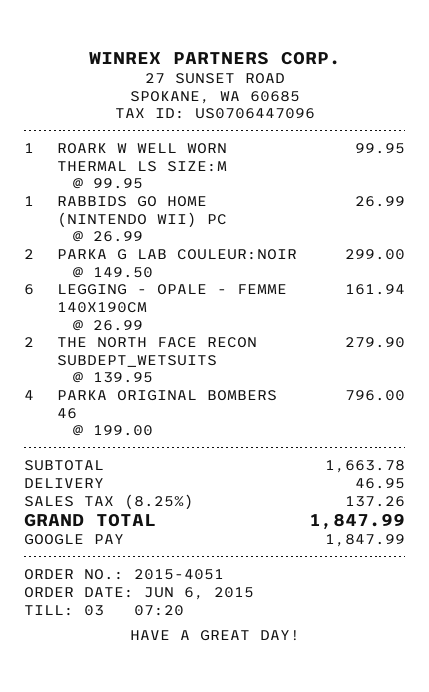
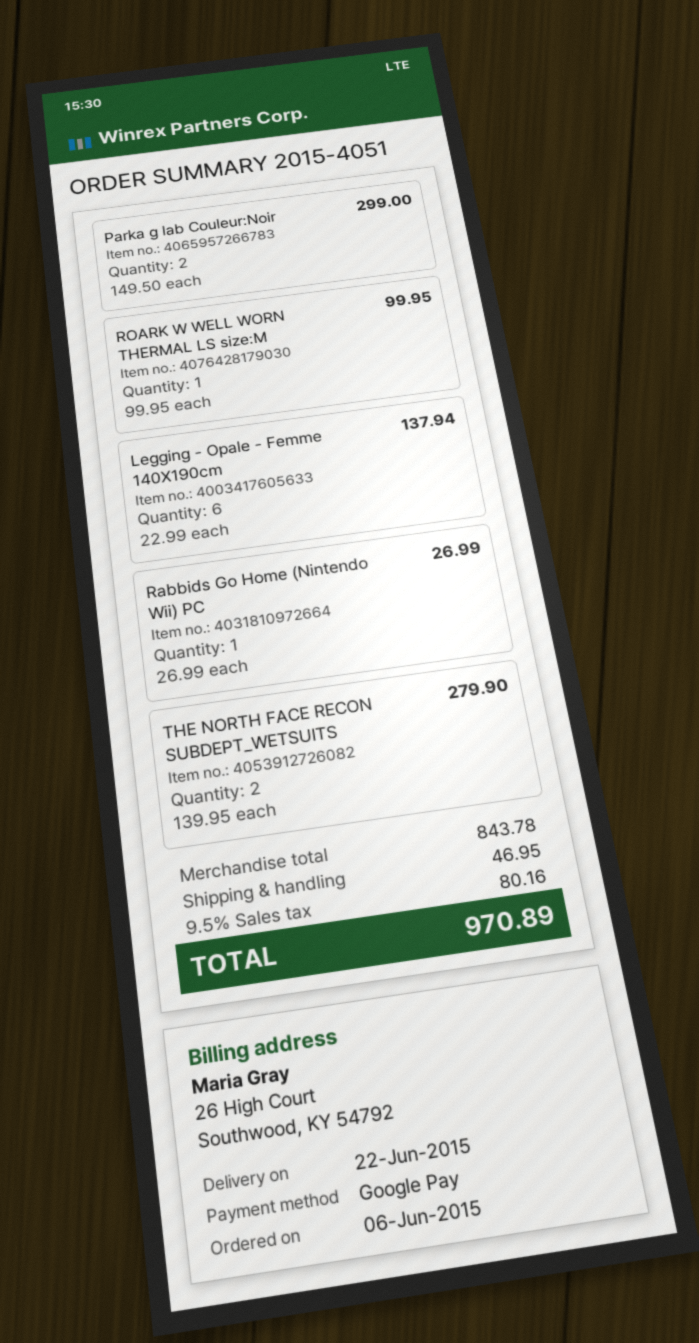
LEGGING - OPALE - FEMME 140X190CM: 6 x 26.99 = 161.94 -> 6 x 22.99 = 137.94
PARKA ORIGINAL BOMBERS 46: 4 x 199.00 = 796.00 -> none
subtotal: 1663.78 -> 843.78
tax: 8.25% = 137.26 -> 9.5% = 80.16
total: 1847.99 -> 970.89

